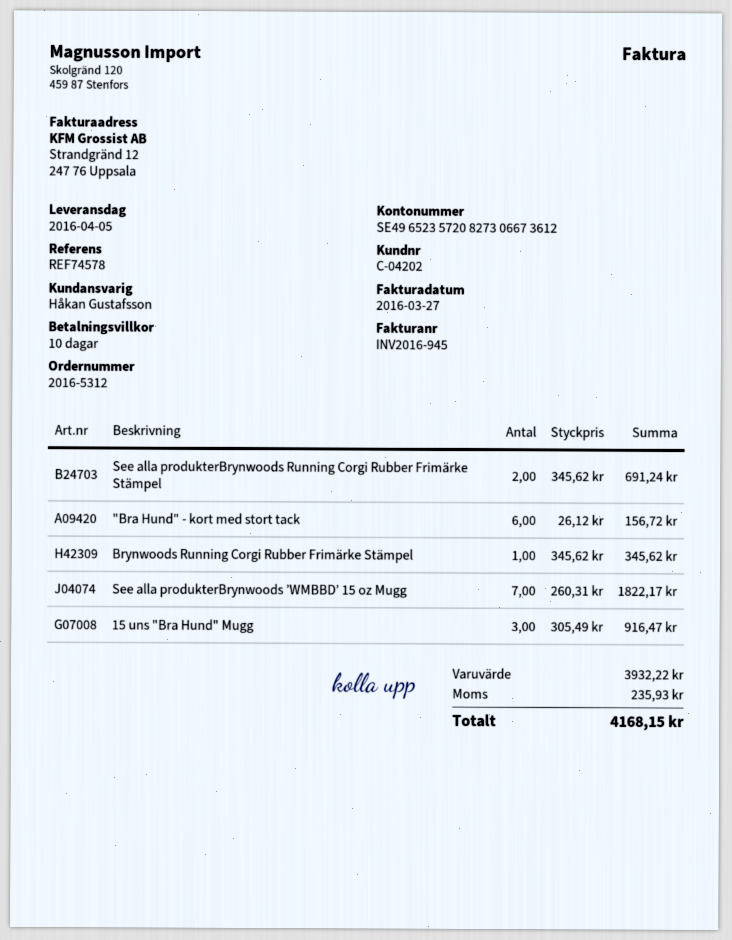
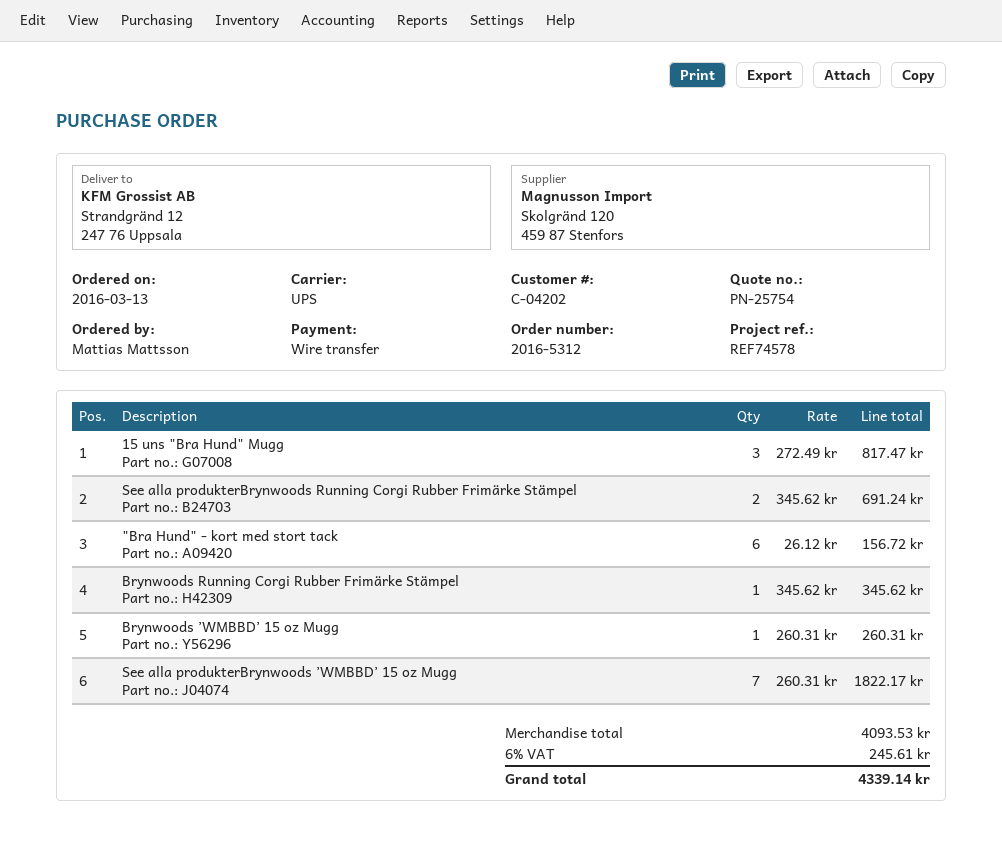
15 uns "Bra Hund" Mugg: 3 x 305.49 = 916.47 -> 3 x 272.49 = 817.47
Brynwoods ’WMBBD’ 15 oz Mugg: none -> 1 x 260.31 = 260.31
subtotal: 3932.22 -> 4093.53
tax: 235.93 -> 245.61
total: 4168.15 -> 4339.14

